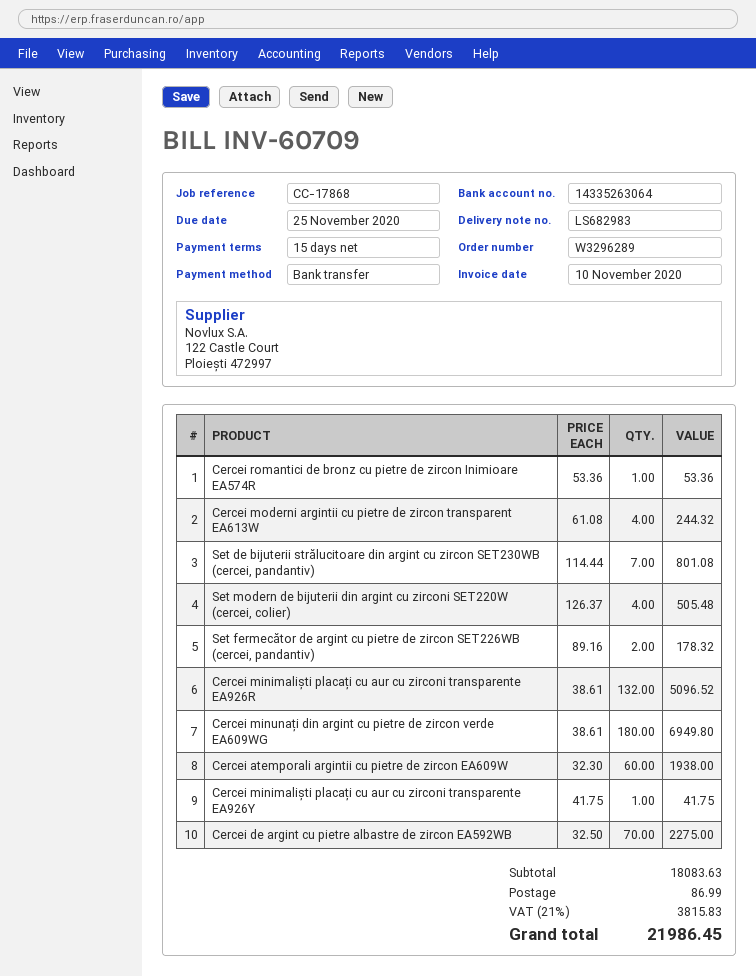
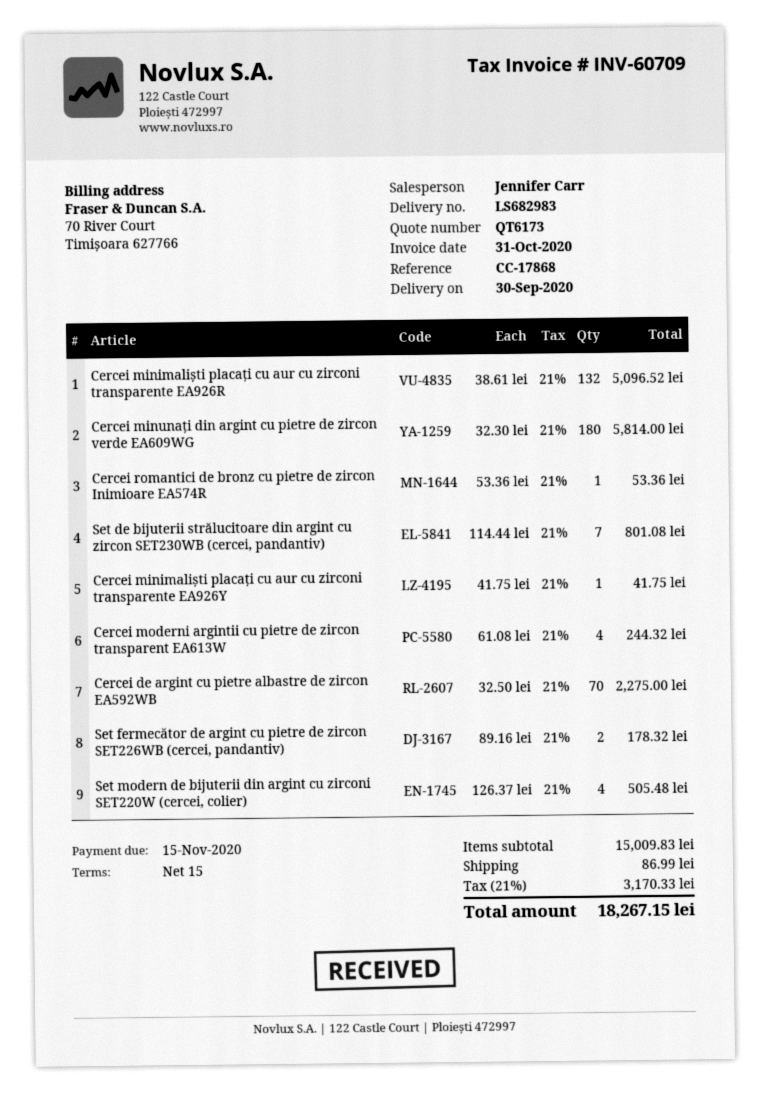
invoice date: 2020-11-10 -> 2020-10-31
due date: 2020-11-25 -> 2020-11-15
Cercei minunați din argint cu pietre de zircon verde EA609WG: 180 x 38.61 = 6949.80 -> 180 x 32.30 = 5814.00
Cercei atemporali argintii cu pietre de zircon EA609W: 60 x 32.30 = 1938.00 -> none
subtotal: 18083.63 -> 15009.83
tax: 21% = 3815.83 -> 21% = 3170.33
total: 21986.45 -> 18267.15

